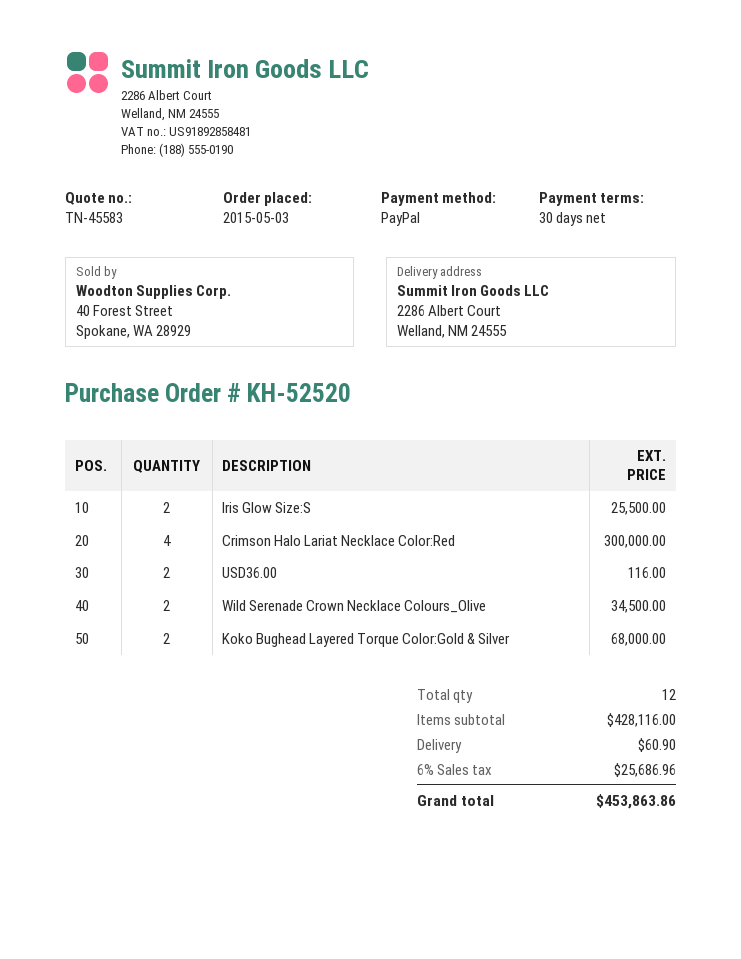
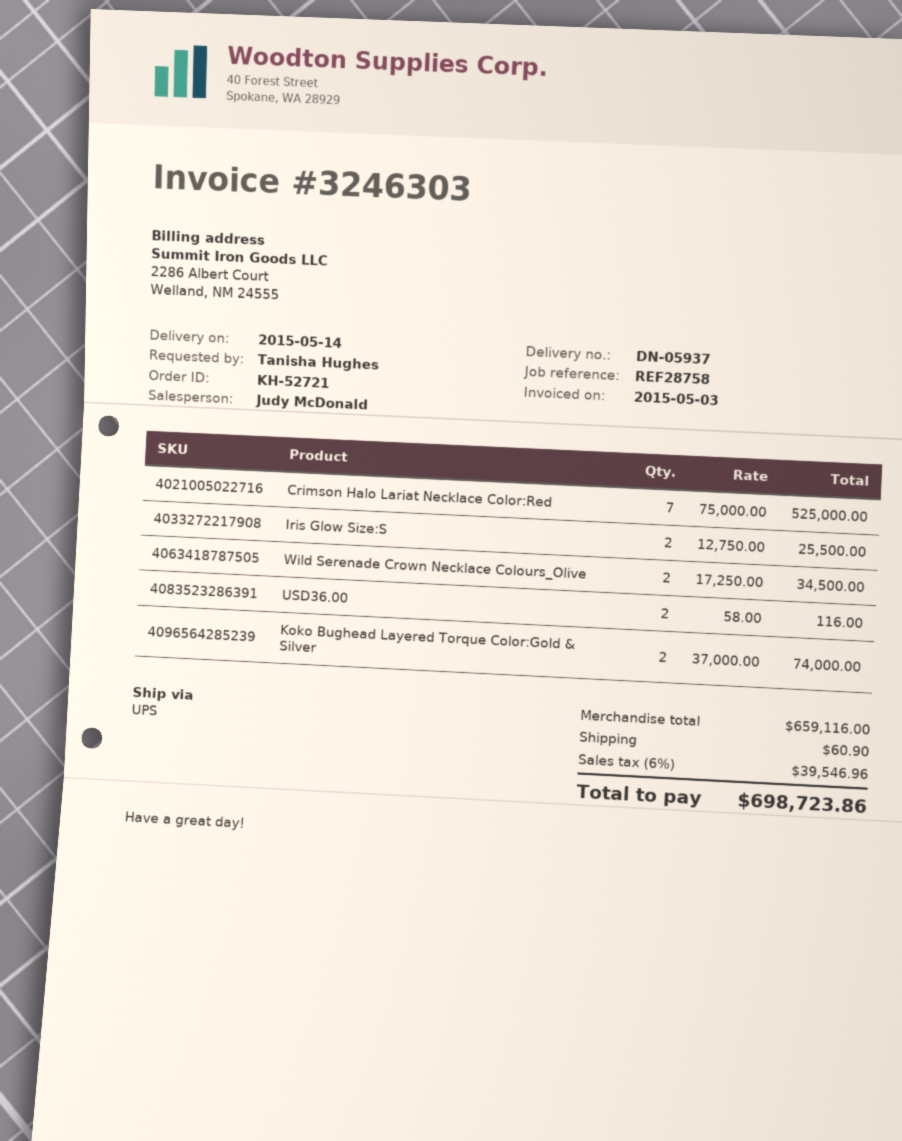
order number: KH-52520 -> KH-52721
Crimson Halo Lariat Necklace Color:Red: 4 for 300000.00 -> 7 for 525000.00
Koko Bughead Layered Torque Color:Gold & Silver: 2 for 68000.00 -> 2 for 74000.00
subtotal: 428116.00 -> 659116.00
tax: 6% = 25686.96 -> 6% = 39546.96
total: 453863.86 -> 698723.86

